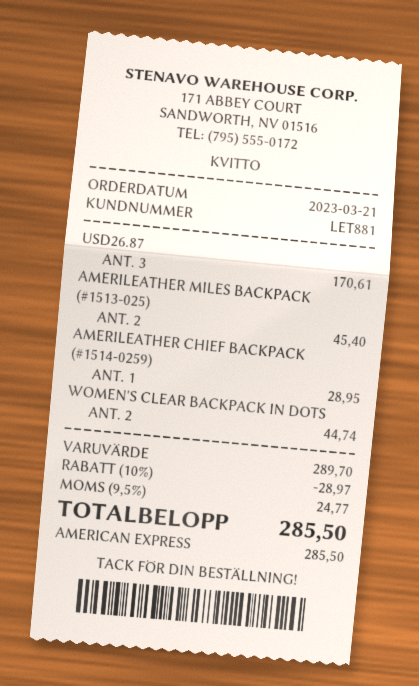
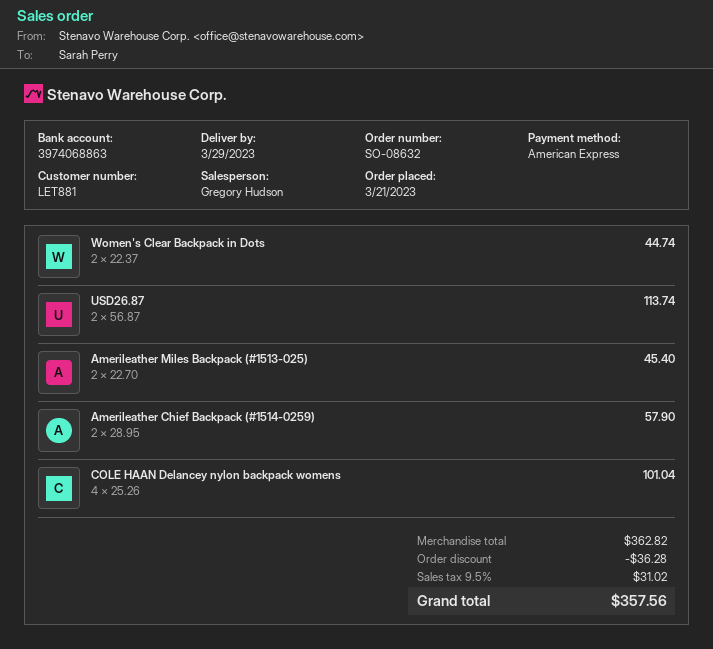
USD26.87: 3 for 170.61 -> 2 for 113.74
AMERILEATHER CHIEF BACKPACK (#1514-0259): 1 for 28.95 -> 2 for 57.90
COLE HAAN Delancey nylon backpack womens: none -> 4 for 101.04
subtotal: 289.70 -> 362.82
discount: 28.97 -> 36.28
tax: 9.5% = 24.77 -> 9.5% = 31.02
total: 285.50 -> 357.56

